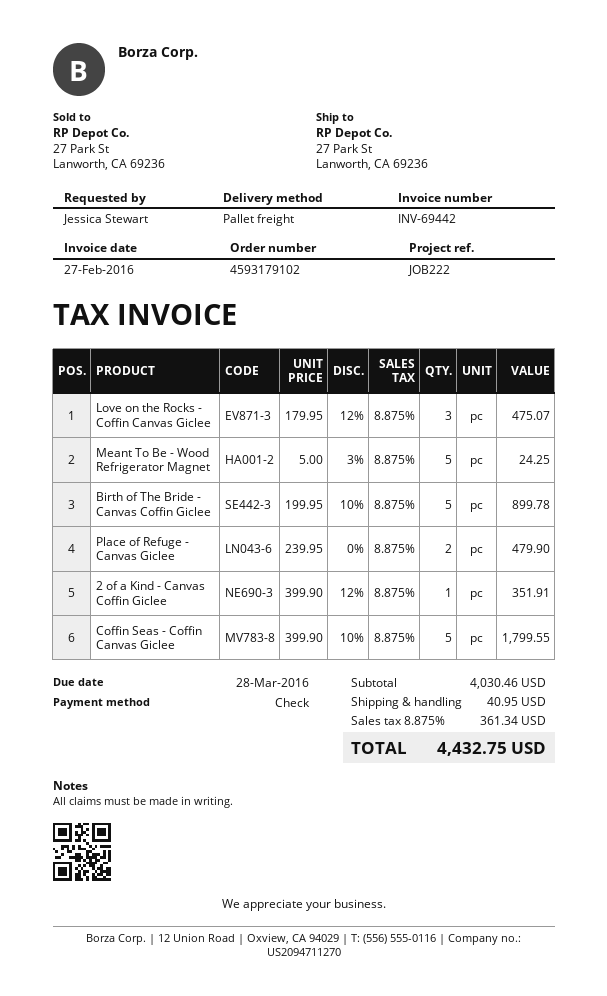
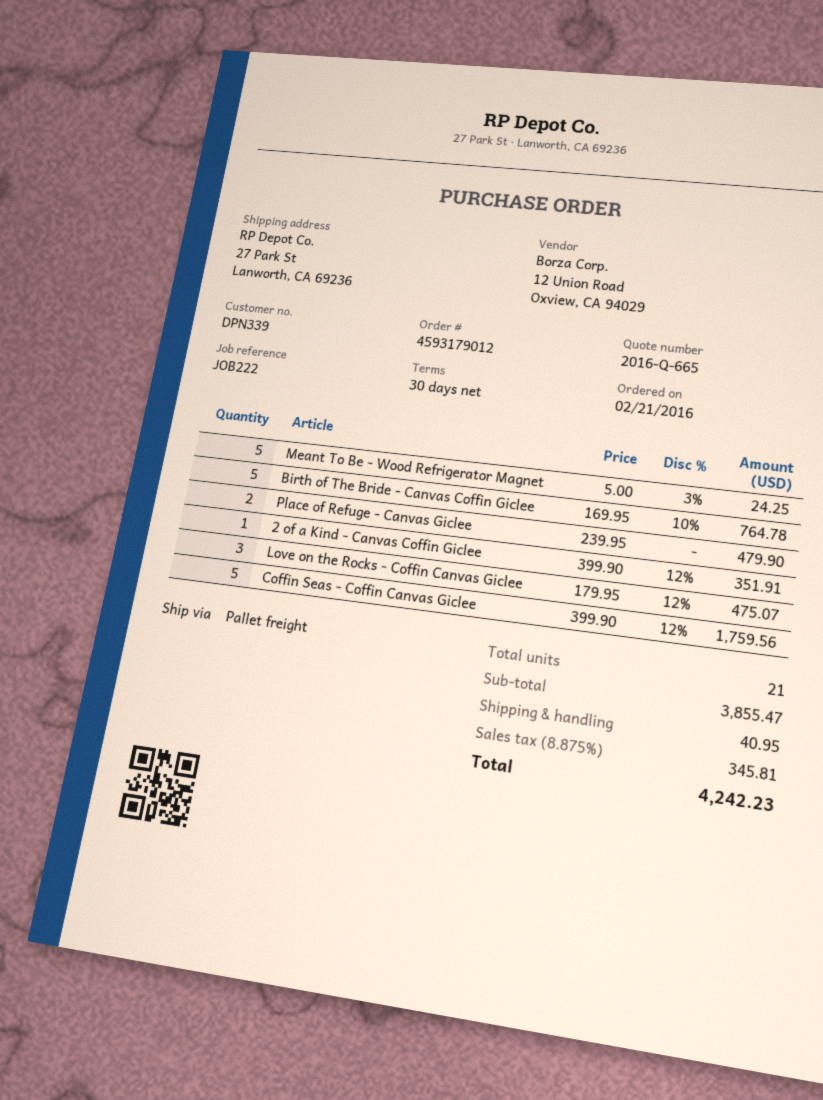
order number: 4593179102 -> 4593179012
Birth of The Bride - Canvas Coffin Giclee: 5 x 199.95 - 10% = 899.78 -> 5 x 169.95 - 10% = 764.78
Coffin Seas - Coffin Canvas Giclee: 5 x 399.90 - 10% = 1799.55 -> 5 x 399.90 - 12% = 1759.56
subtotal: 4030.46 -> 3855.47
tax: 8.875% = 361.34 -> 8.875% = 345.81
total: 4432.75 -> 4242.23

